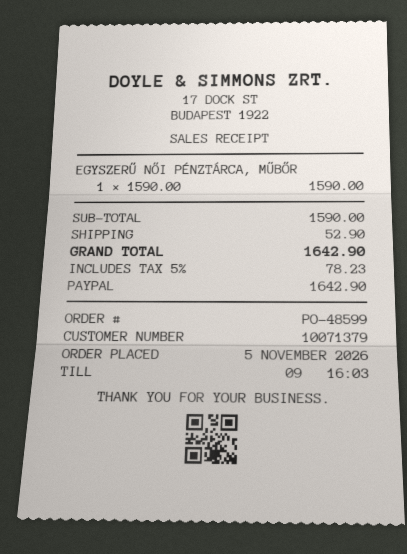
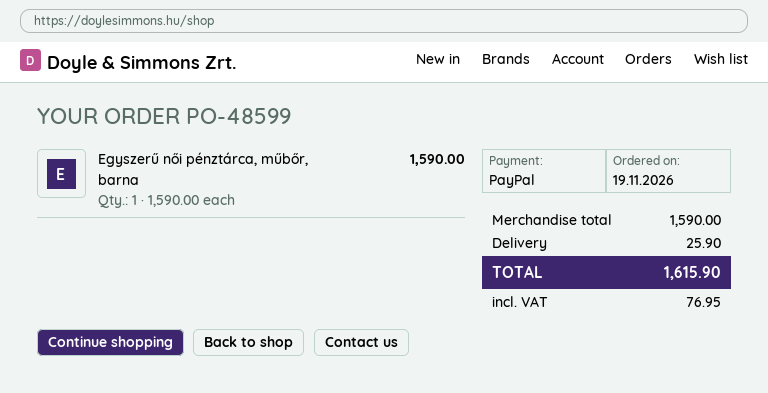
order date: 2026-11-05 -> 2026-11-19
shipping: 52.90 -> 25.90
tax: 78.23 -> 76.95
total: 1642.90 -> 1615.90

